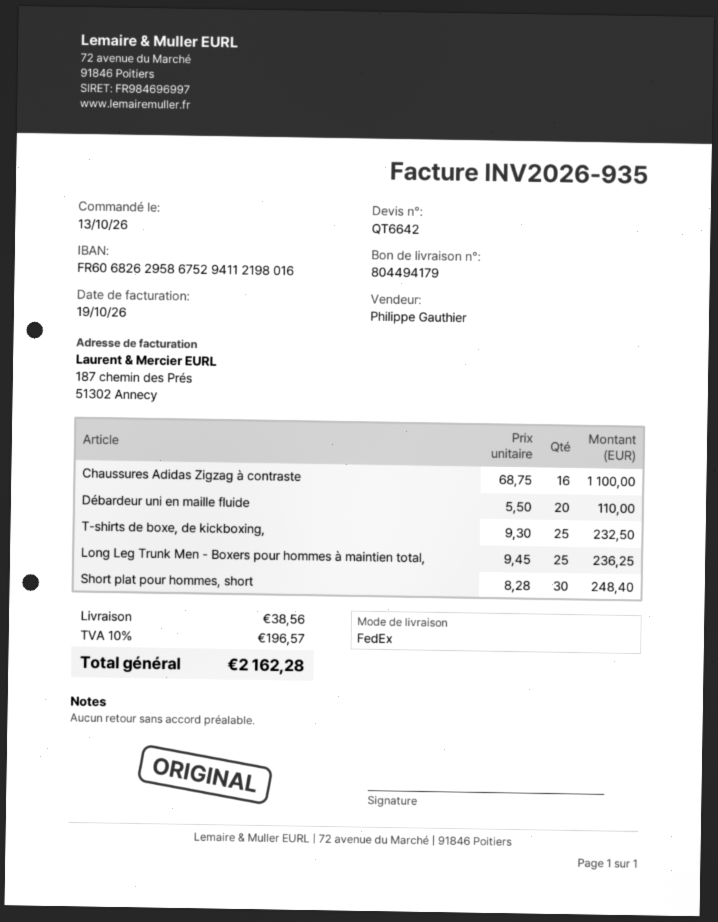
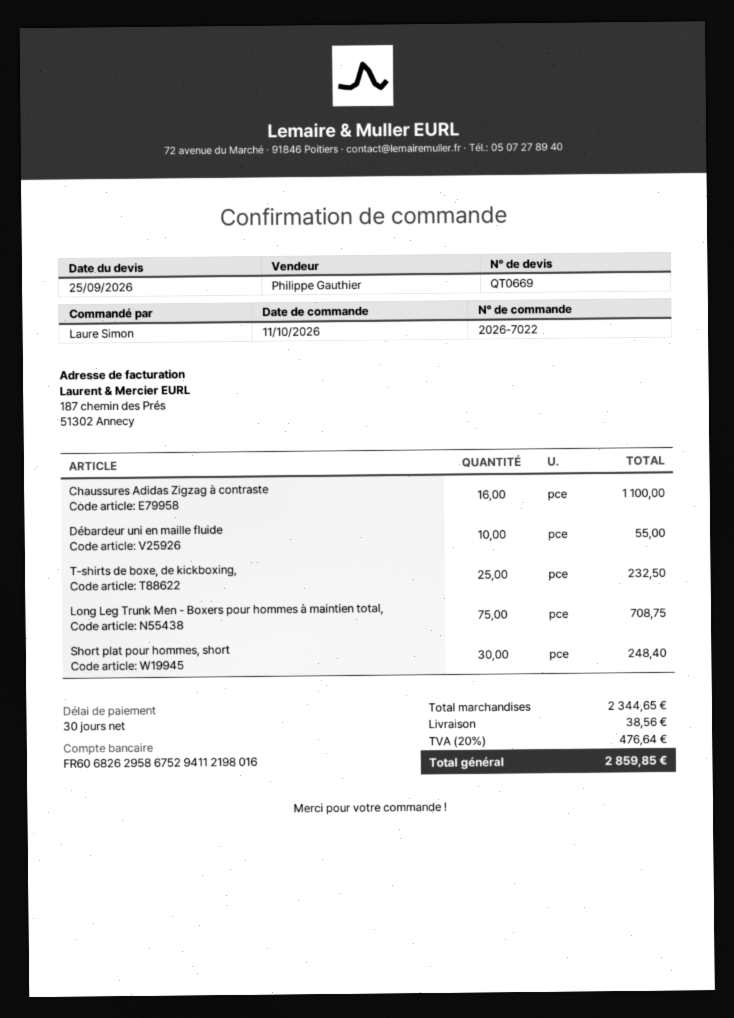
quote number: QT6642 -> QT0669
order date: 2026-10-13 -> 2026-10-11
Débardeur uni en maille fluide: 20 for 110.00 -> 10 for 55.00
Long Leg Trunk Men - Boxers pour hommes à maintien total,: 25 for 236.25 -> 75 for 708.75
tax: 10% = 196.57 -> 20% = 476.64
total: 2162.28 -> 2859.85

